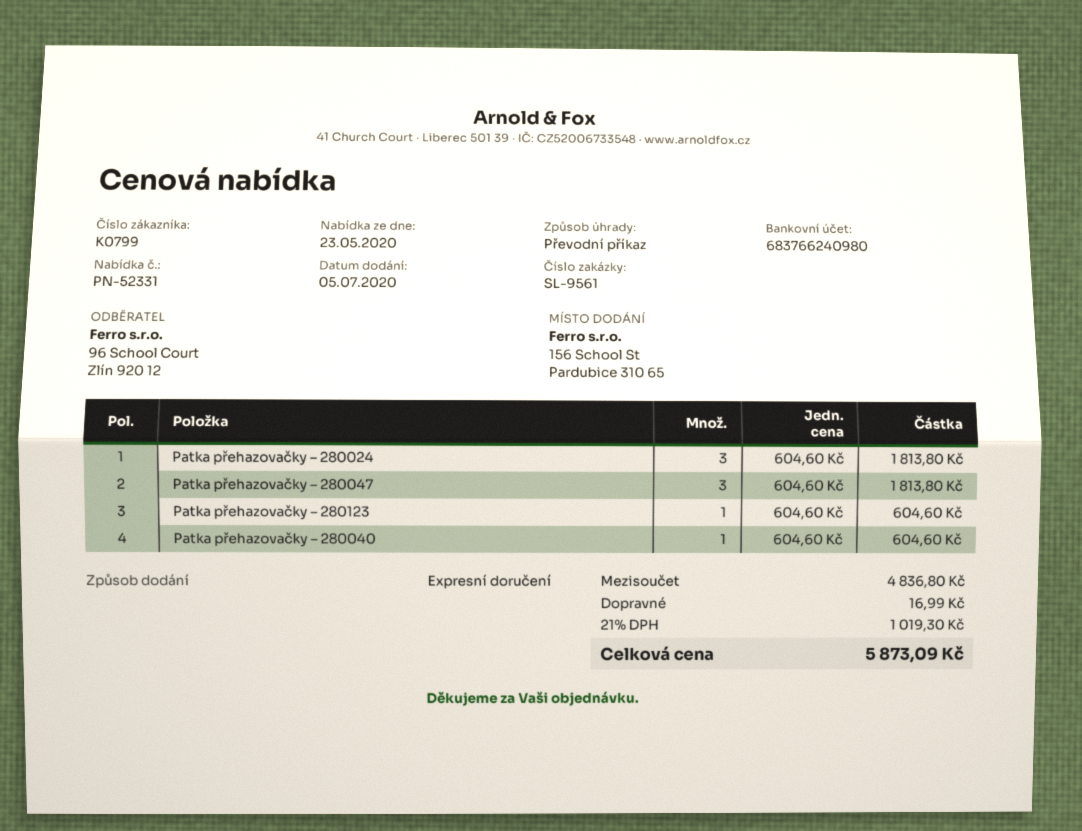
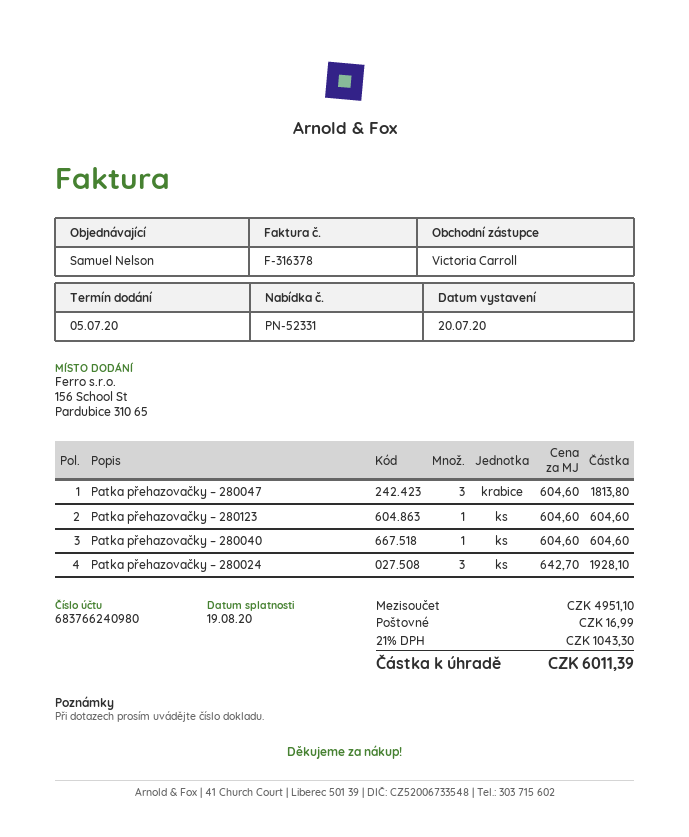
Patka přehazovačky – 280024: 3 x 604.60 = 1813.80 -> 3 x 642.70 = 1928.10
subtotal: 4836.80 -> 4951.10
tax: 21% = 1019.30 -> 21% = 1043.30
total: 5873.09 -> 6011.39

